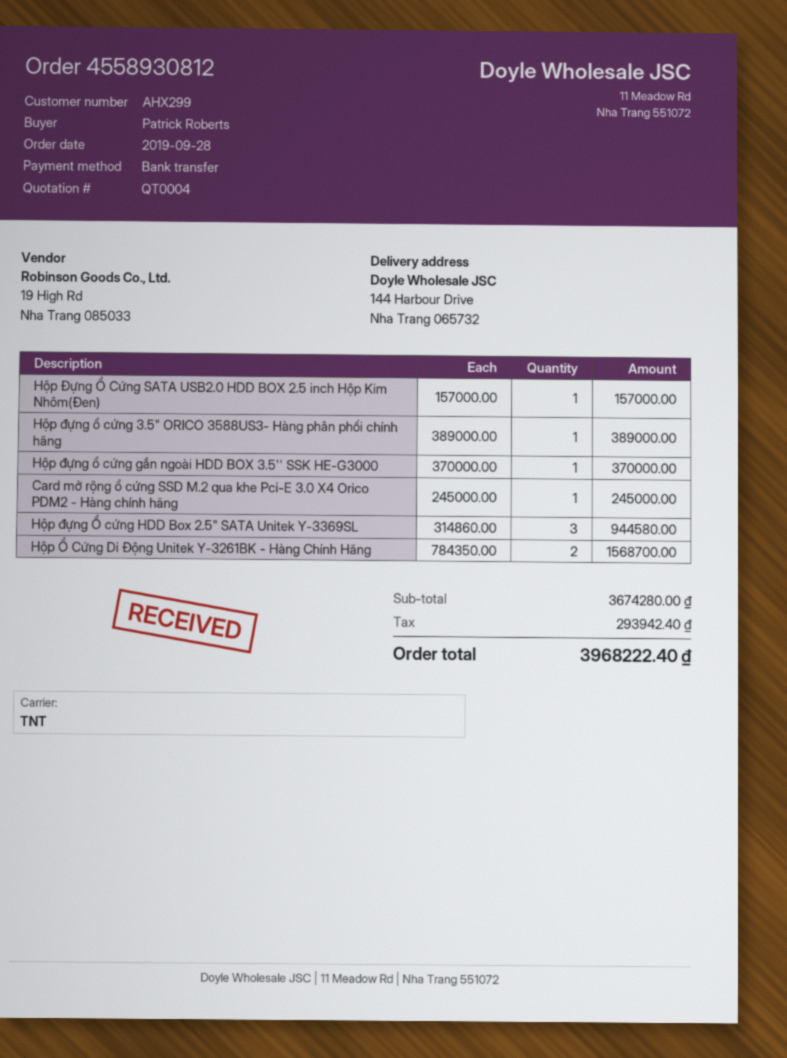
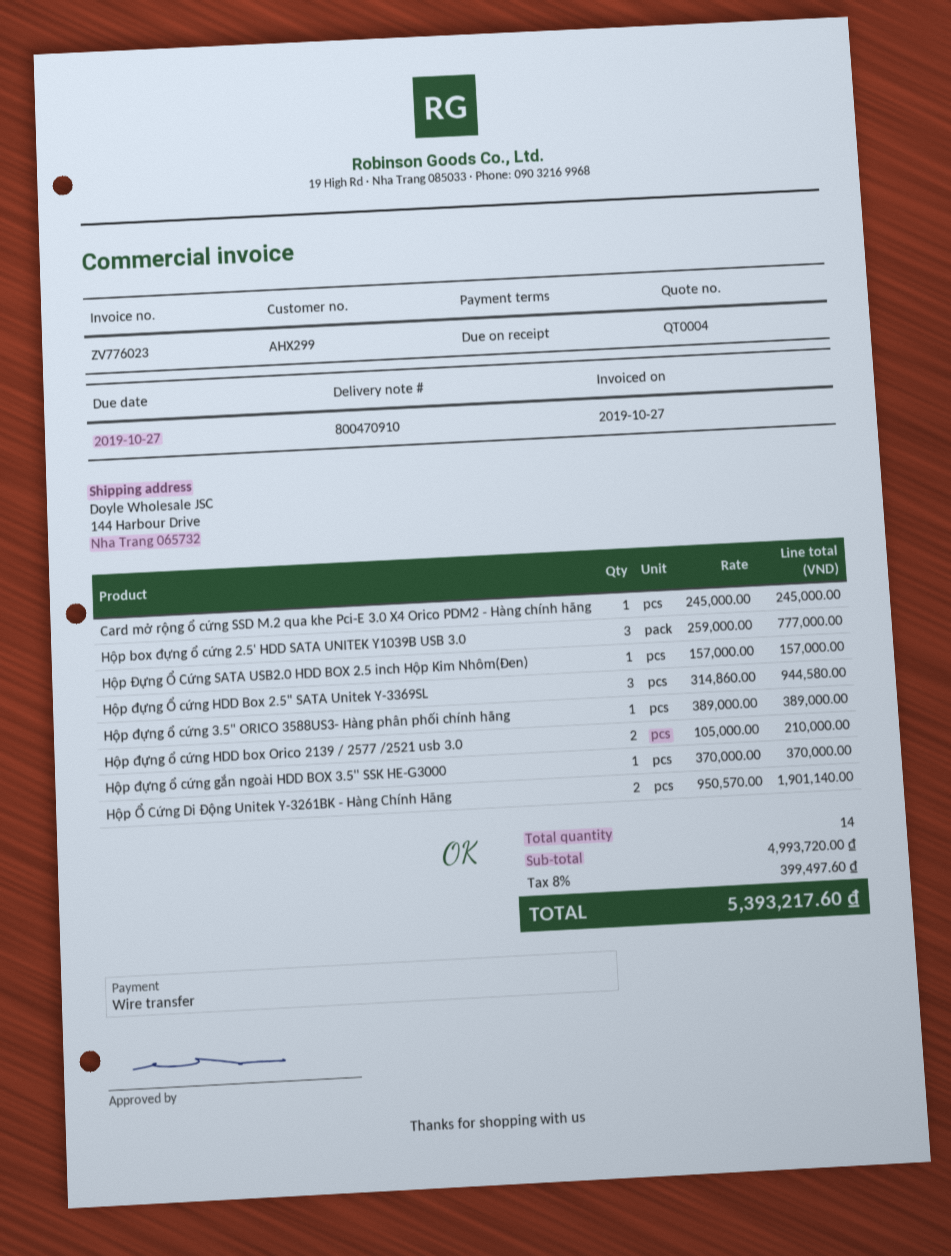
Hộp Ổ Cứng Di Động Unitek Y-3261BK - Hàng Chính Hãng: 2 x 784350.00 = 1568700.00 -> 2 x 950570.00 = 1901140.00
Hộp box đựng ổ cứng 2.5' HDD SATA UNITEK Y1039B USB 3.0: none -> 3 x 259000.00 = 777000.00
Hộp đựng ổ cứng HDD box Orico 2139 / 2577 /2521 usb 3.0: none -> 2 x 105000.00 = 210000.00
subtotal: 3674280.00 -> 4993720.00
tax: 293942.40 -> 399497.60
total: 3968222.40 -> 5393217.60

